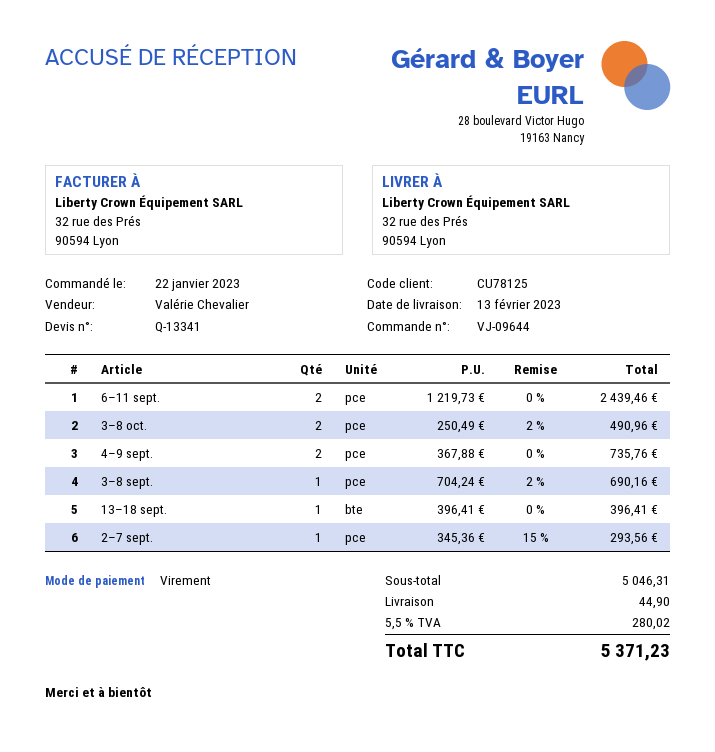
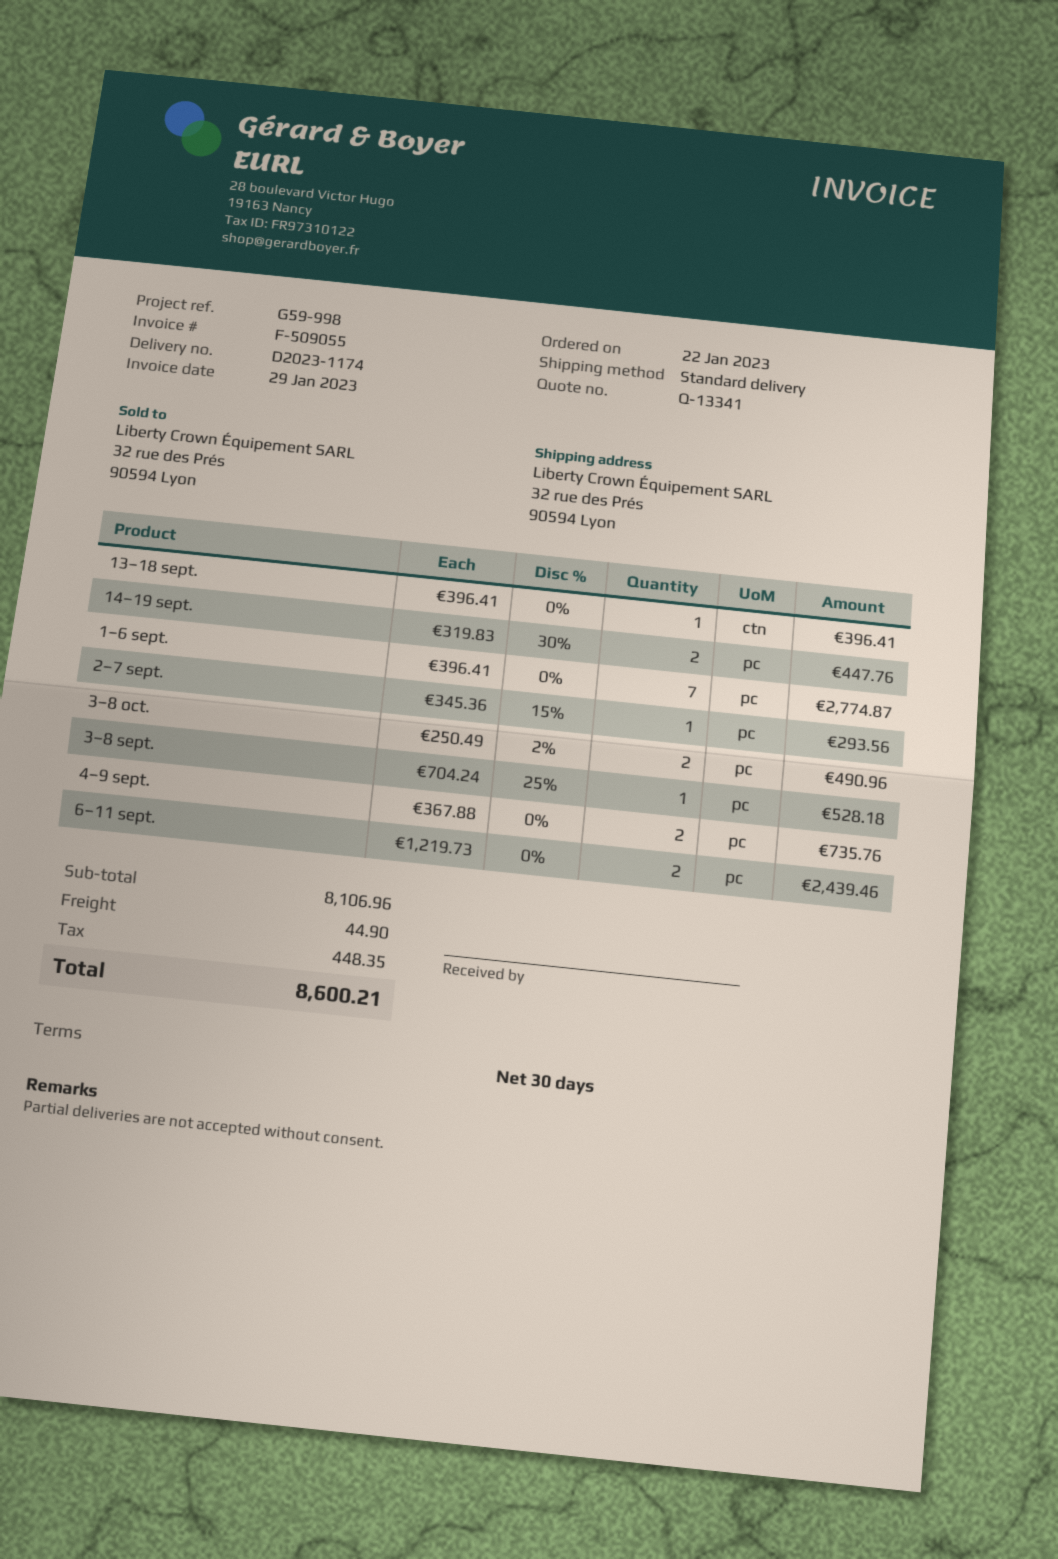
3–8 sept.: 1 x 704.24 - 2% = 690.16 -> 1 x 704.24 - 25% = 528.18
14–19 sept.: none -> 2 x 319.83 - 30% = 447.76
1–6 sept.: none -> 7 x 396.41 = 2774.87
subtotal: 5046.31 -> 8106.96
tax: 280.02 -> 448.35
total: 5371.23 -> 8600.21

